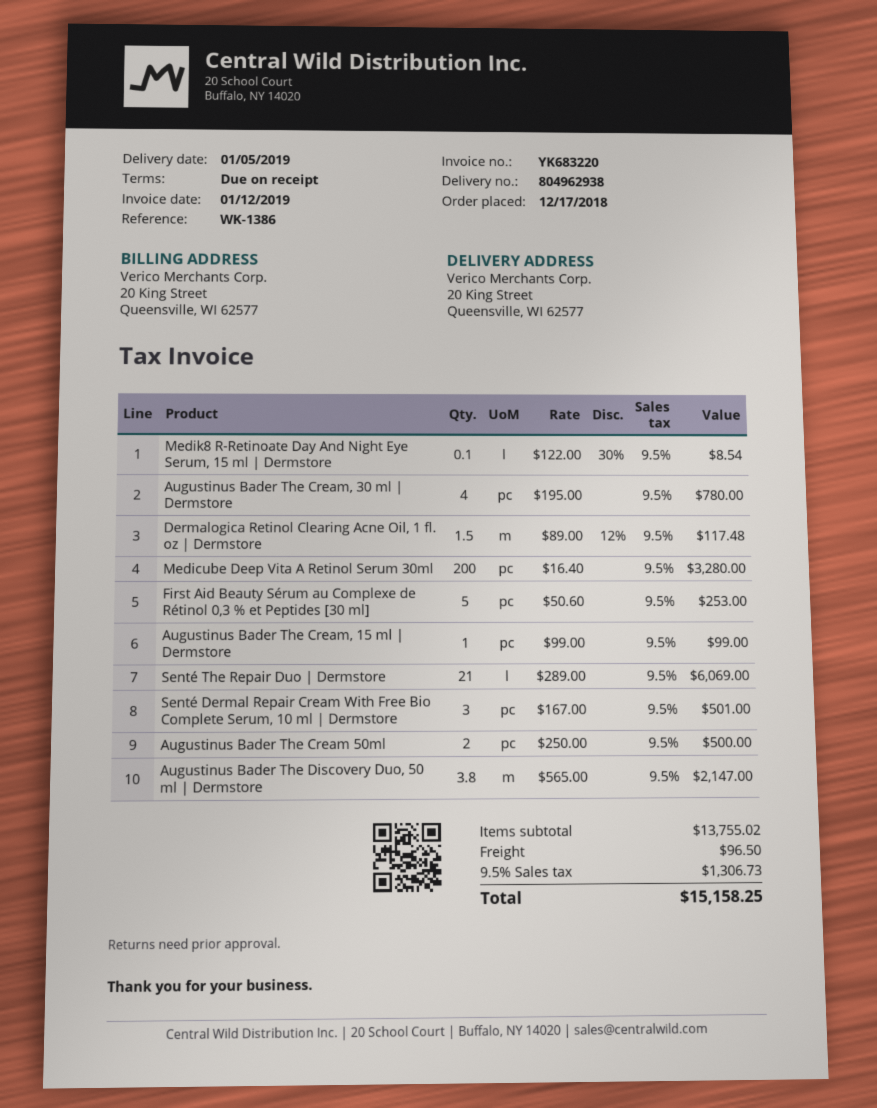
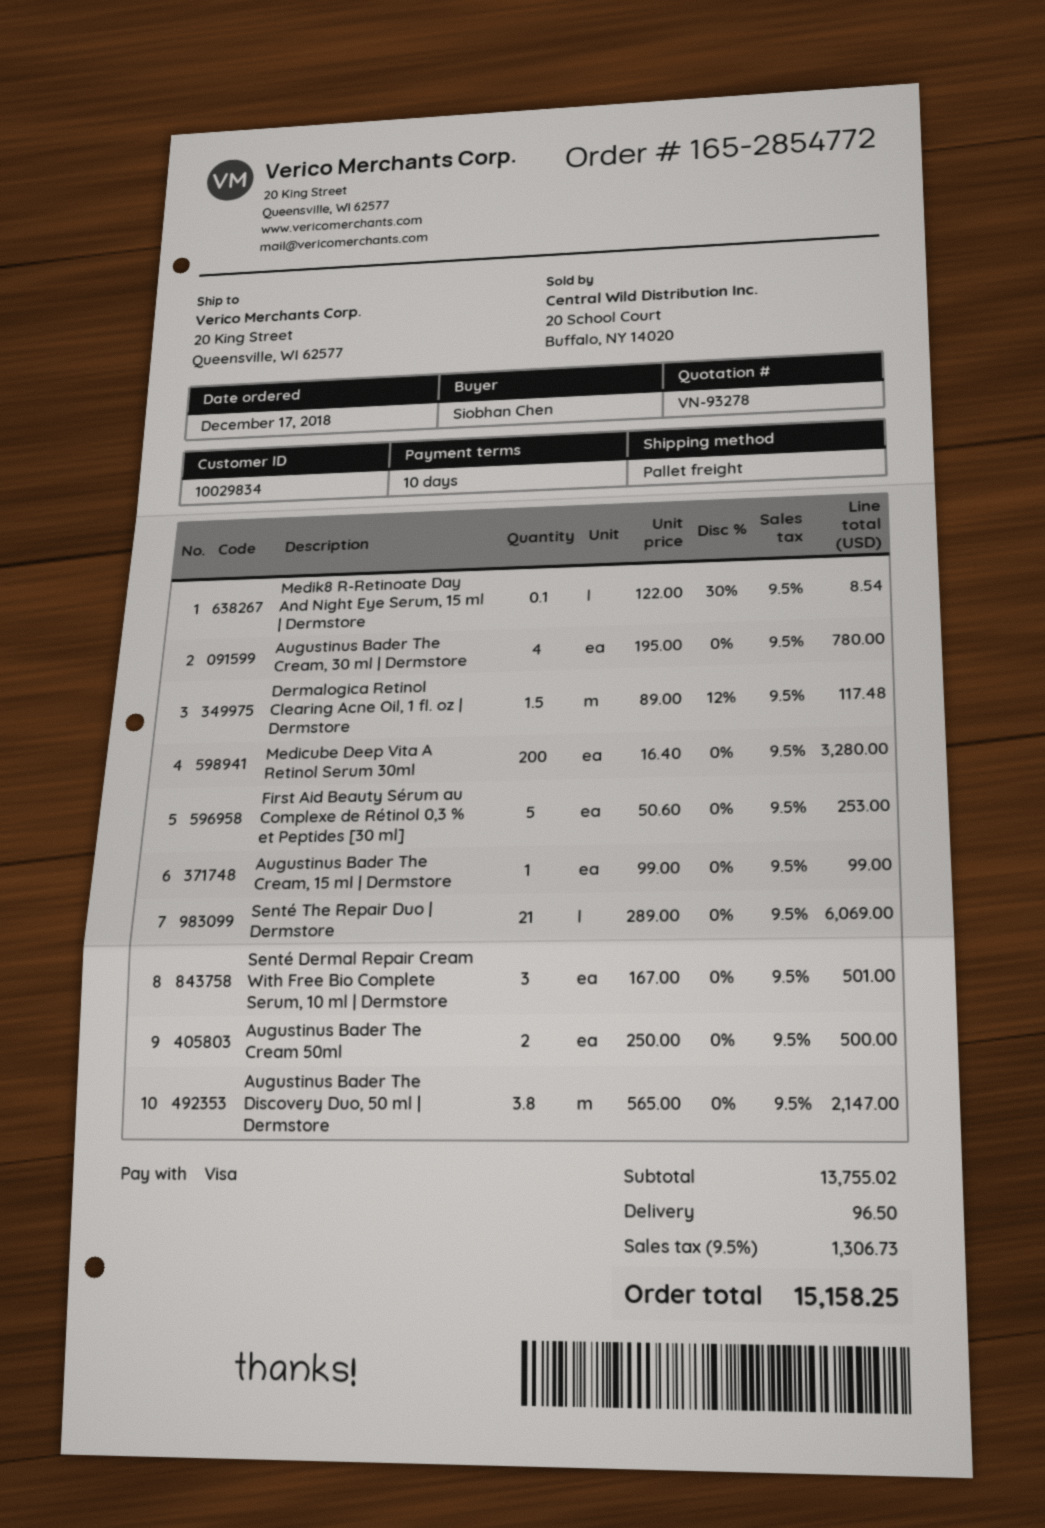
payment terms: on receipt -> 10 days

